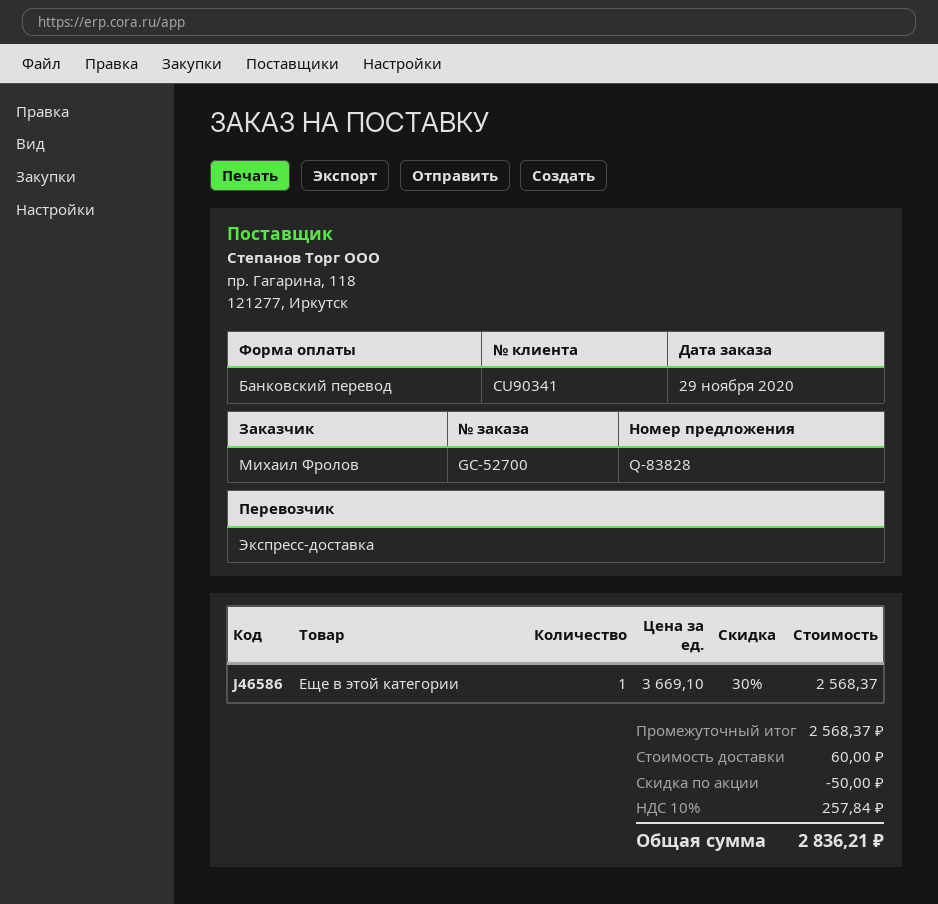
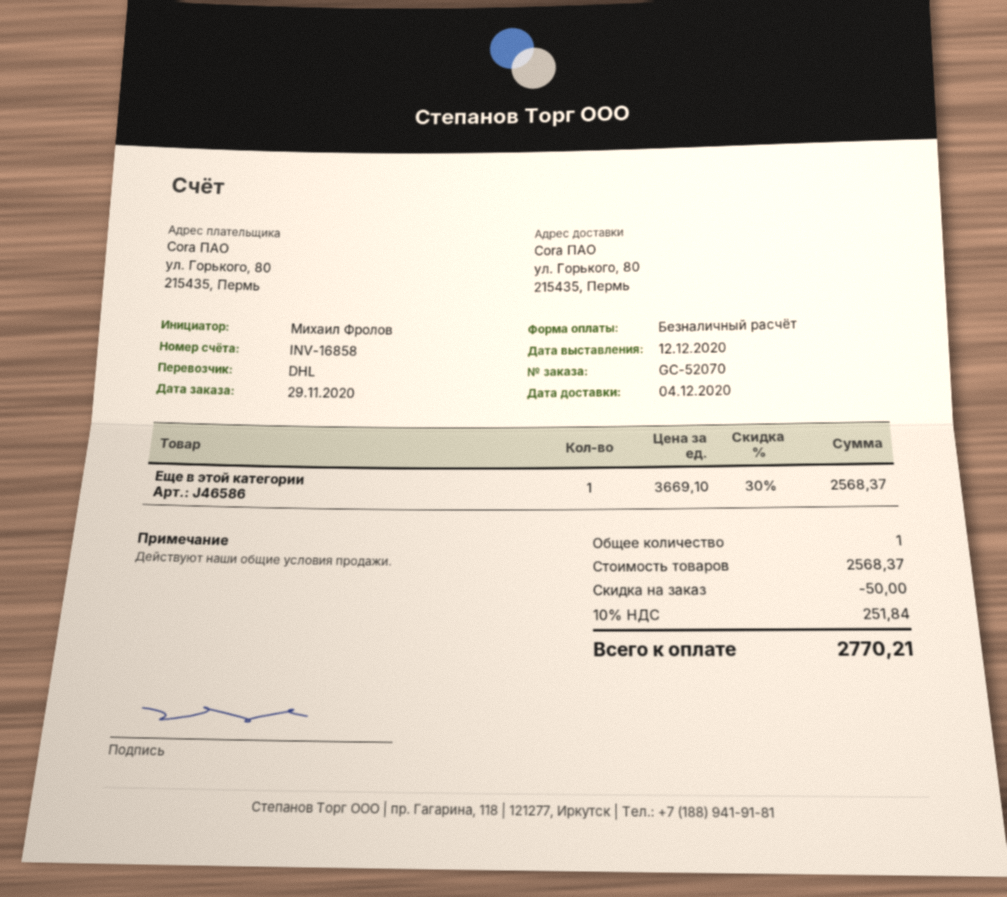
order number: GC-52700 -> GC-52070
shipping method: express -> DHL
shipping: 60.00 -> none
tax: 10% = 257.84 -> 10% = 251.84
total: 2836.21 -> 2770.21

